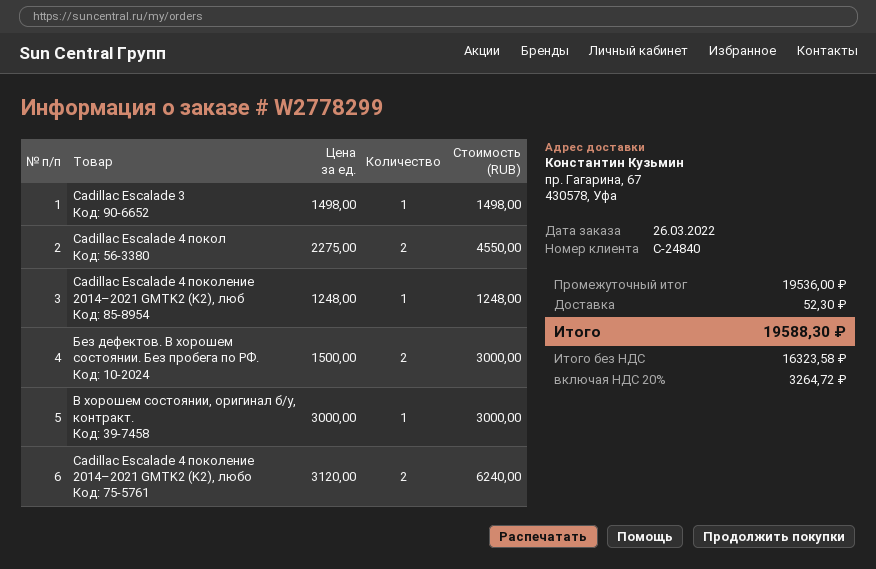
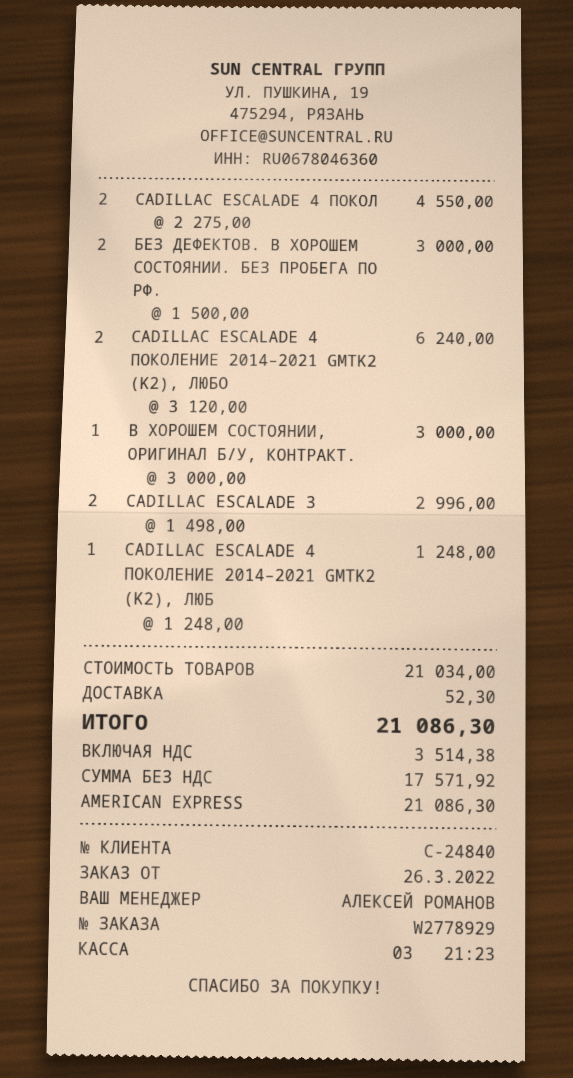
order number: W2778299 -> W2778929
Cadillac Escalade 3: 1 x 1498.00 = 1498.00 -> 2 x 1498.00 = 2996.00
subtotal: 19536.00 -> 21034.00
net: 16323.58 -> 17571.92
tax: 3264.72 -> 3514.38
total: 19588.30 -> 21086.30

